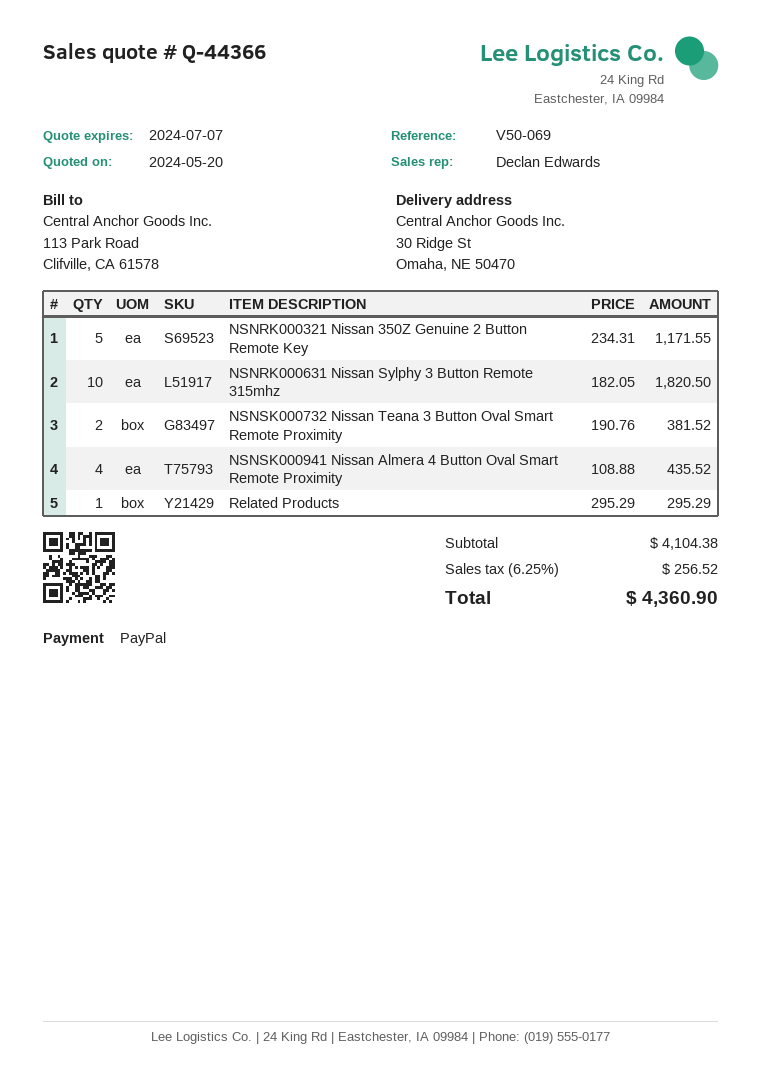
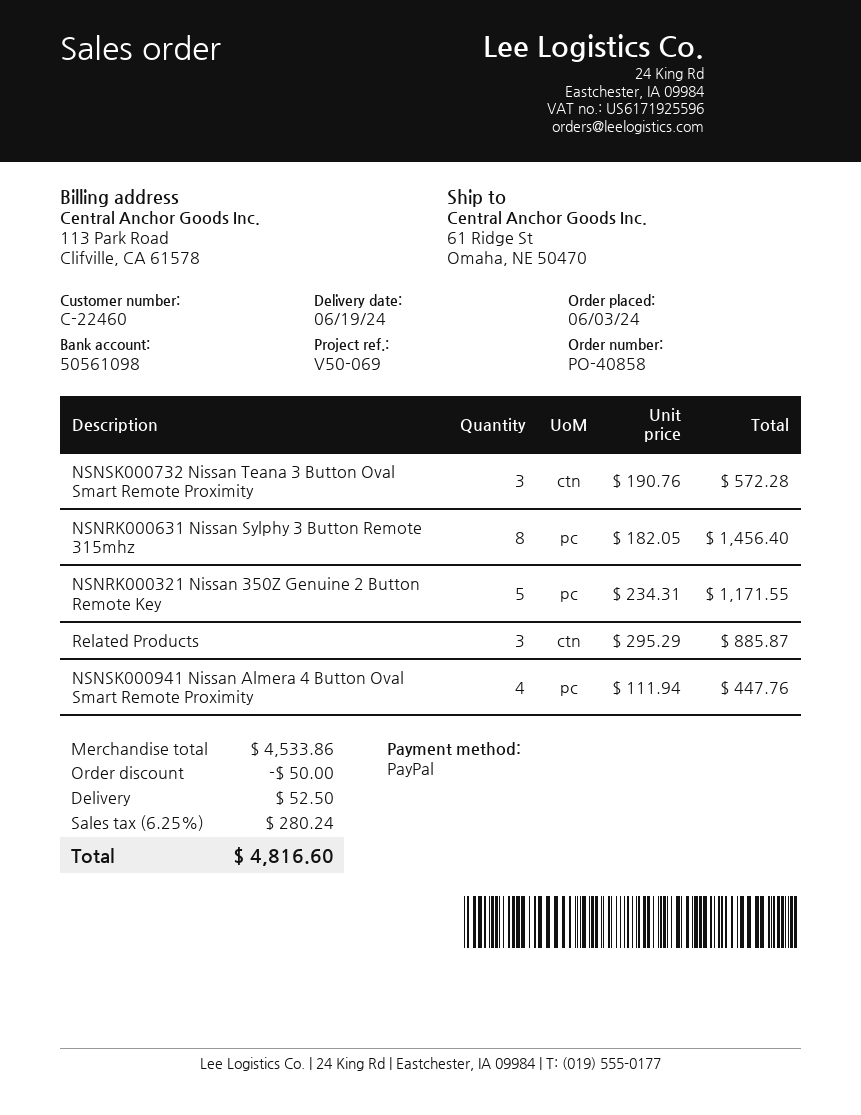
ship to: 30 Ridge St, Omaha, NE 50470 -> 61 Ridge St, Omaha, NE 50470
NSNRK000631 Nissan Sylphy 3 Button Remote 315mhz: 10 x 182.05 = 1820.50 -> 8 x 182.05 = 1456.40
NSNSK000732 Nissan Teana 3 Button Oval Smart Remote Proximity: 2 x 190.76 = 381.52 -> 3 x 190.76 = 572.28
NSNSK000941 Nissan Almera 4 Button Oval Smart Remote Proximity: 4 x 108.88 = 435.52 -> 4 x 111.94 = 447.76
Related Products: 1 x 295.29 = 295.29 -> 3 x 295.29 = 885.87
subtotal: 4104.38 -> 4533.86
discount: none -> 50.00
shipping: none -> 52.50
tax: 6.25% = 256.52 -> 6.25% = 280.24
total: 4360.90 -> 4816.60

